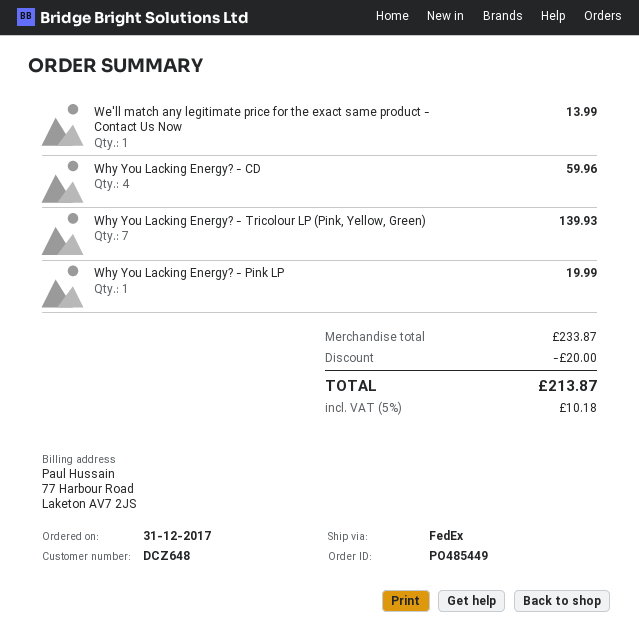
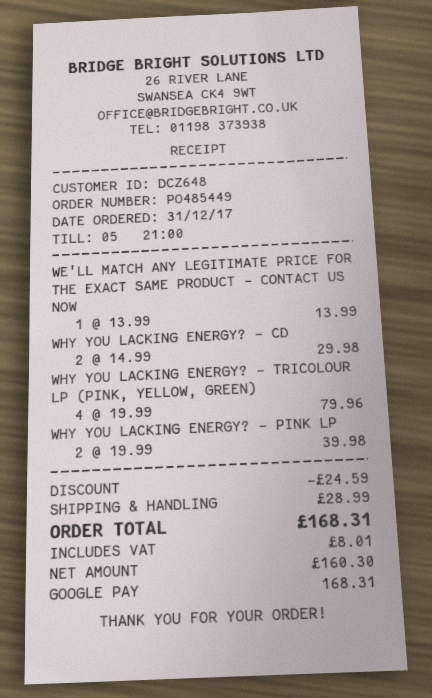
Why You Lacking Energy? - CD: 4 for 59.96 -> 2 for 29.98
Why You Lacking Energy? - Tricolour LP (Pink, Yellow, Green): 7 for 139.93 -> 4 for 79.96
Why You Lacking Energy? - Pink LP: 1 for 19.99 -> 2 for 39.98
discount: 20.00 -> 24.59
shipping: none -> 28.99
tax: 10.18 -> 8.01
total: 213.87 -> 168.31

